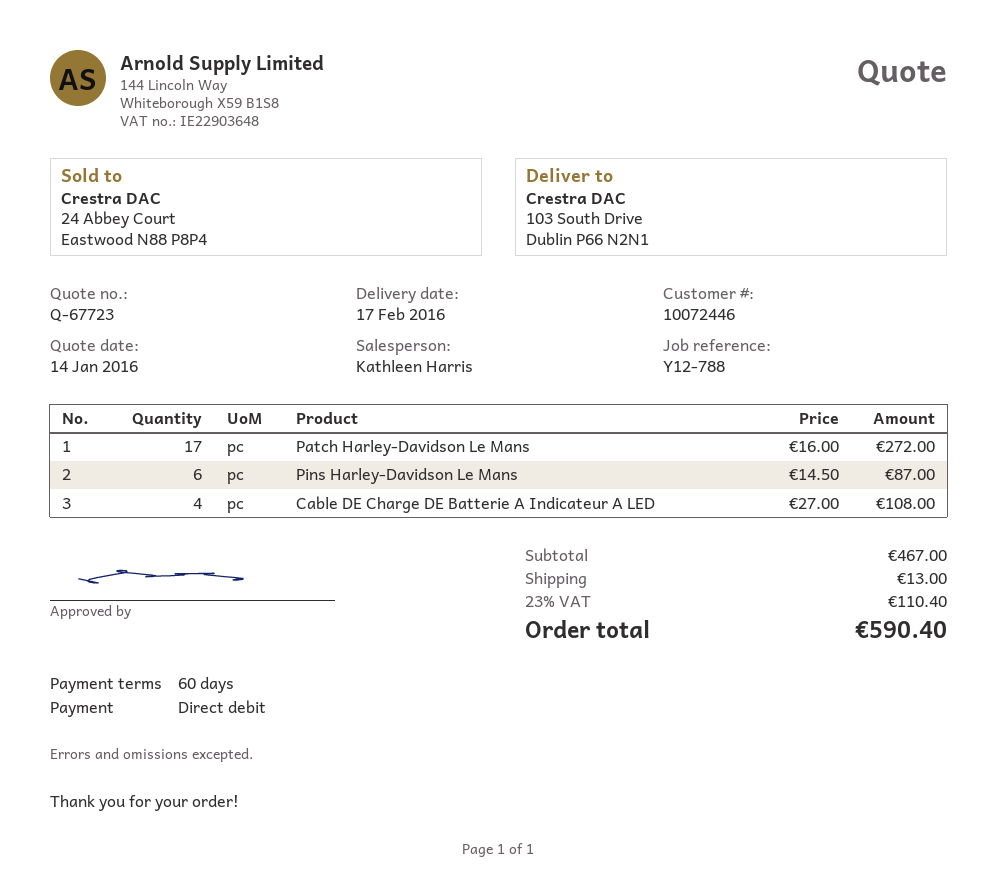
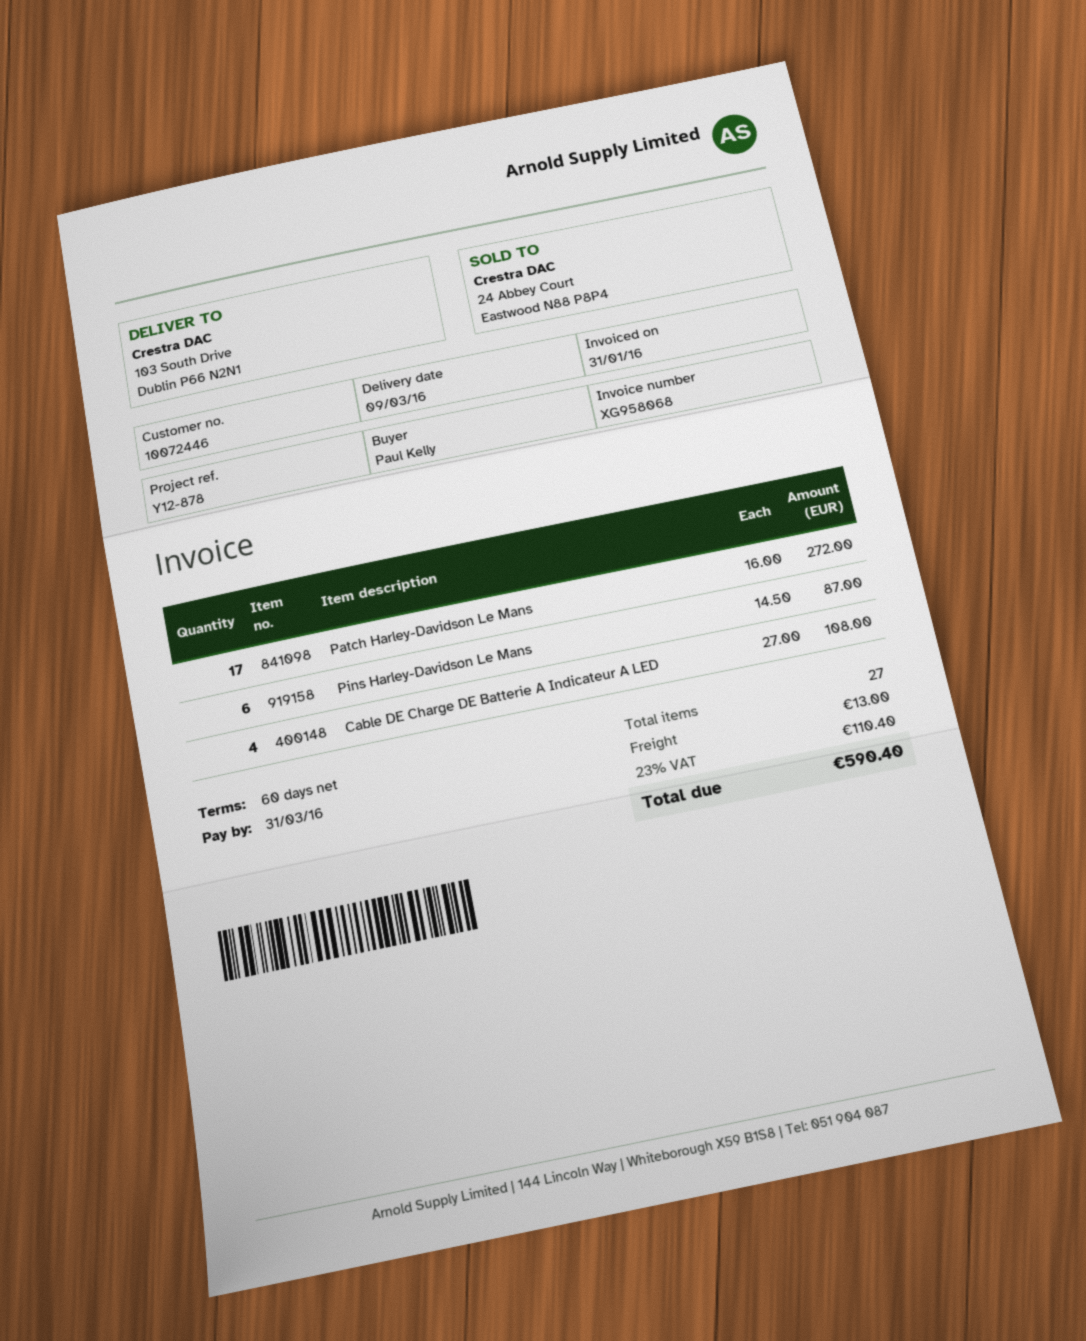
delivery date: 2016-02-17 -> 2016-03-09
reference: Y12-788 -> Y12-878

